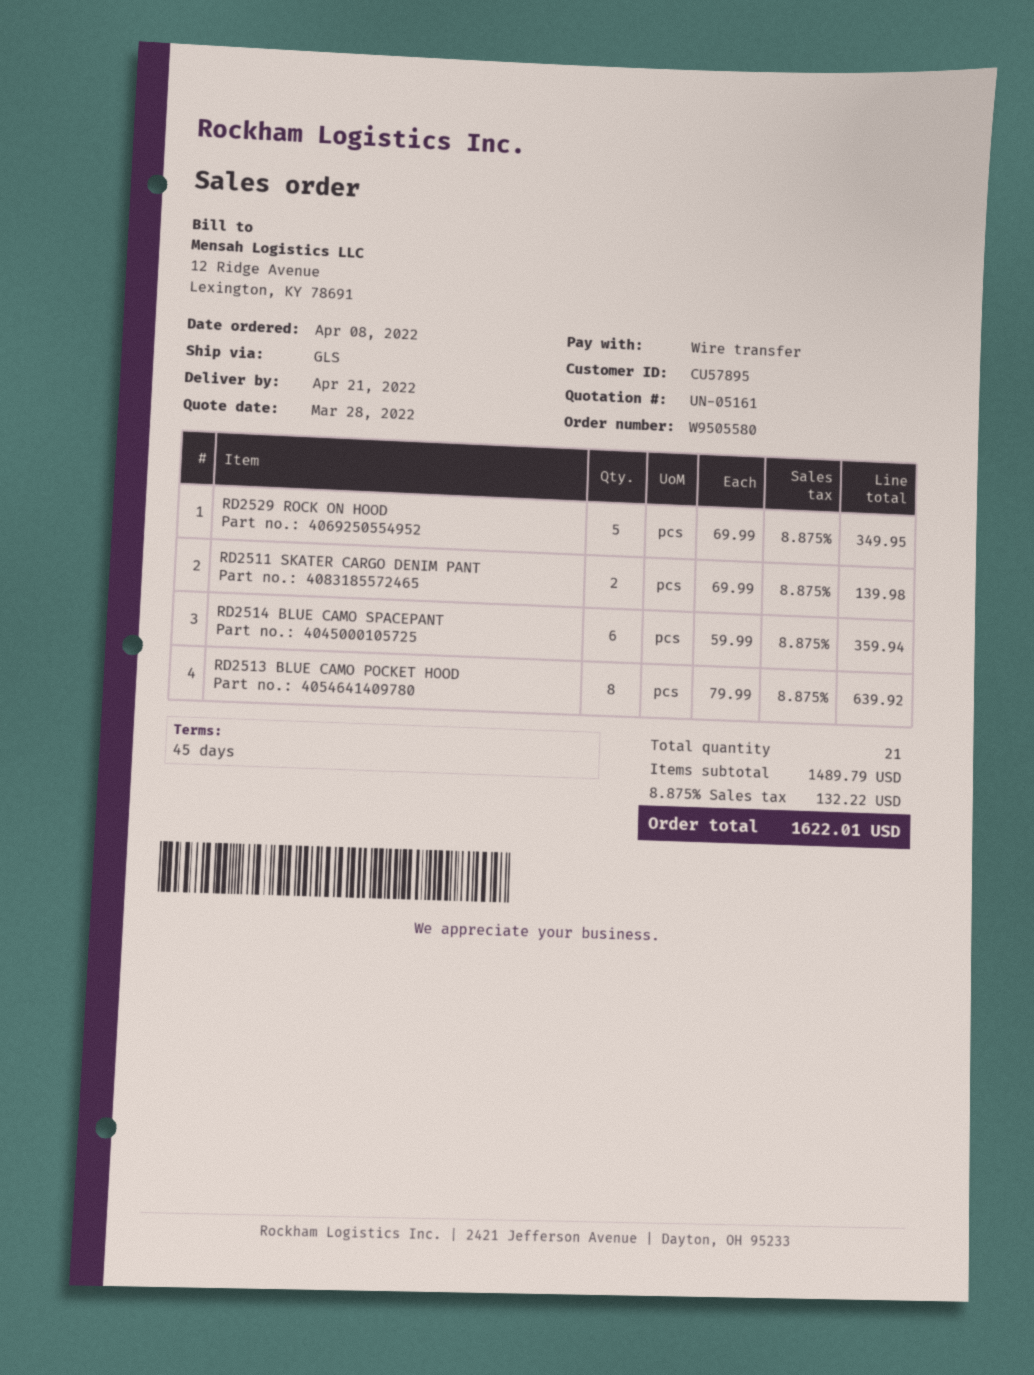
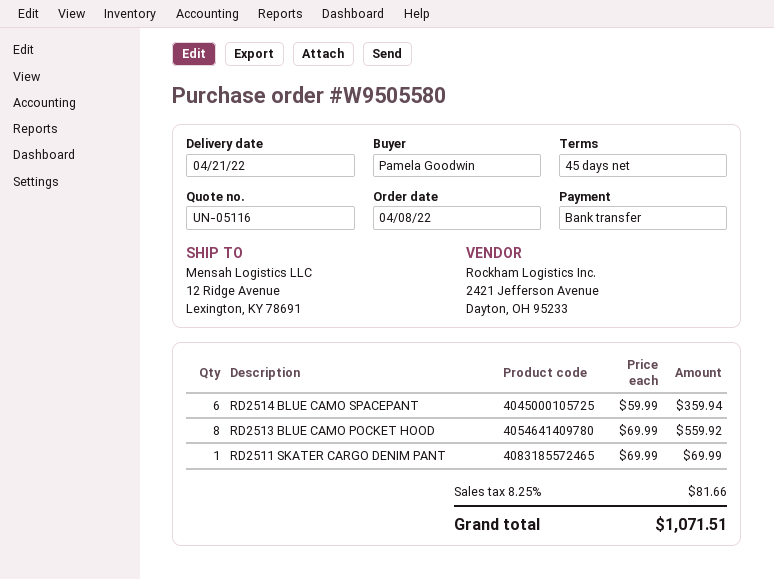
quote number: UN-05161 -> UN-05116
RD2529 ROCK ON HOOD: 5 x 69.99 = 349.95 -> none
RD2511 SKATER CARGO DENIM PANT: 2 x 69.99 = 139.98 -> 1 x 69.99 = 69.99
RD2513 BLUE CAMO POCKET HOOD: 8 x 79.99 = 639.92 -> 8 x 69.99 = 559.92
tax: 8.875% = 132.22 -> 8.25% = 81.66
total: 1622.01 -> 1071.51

